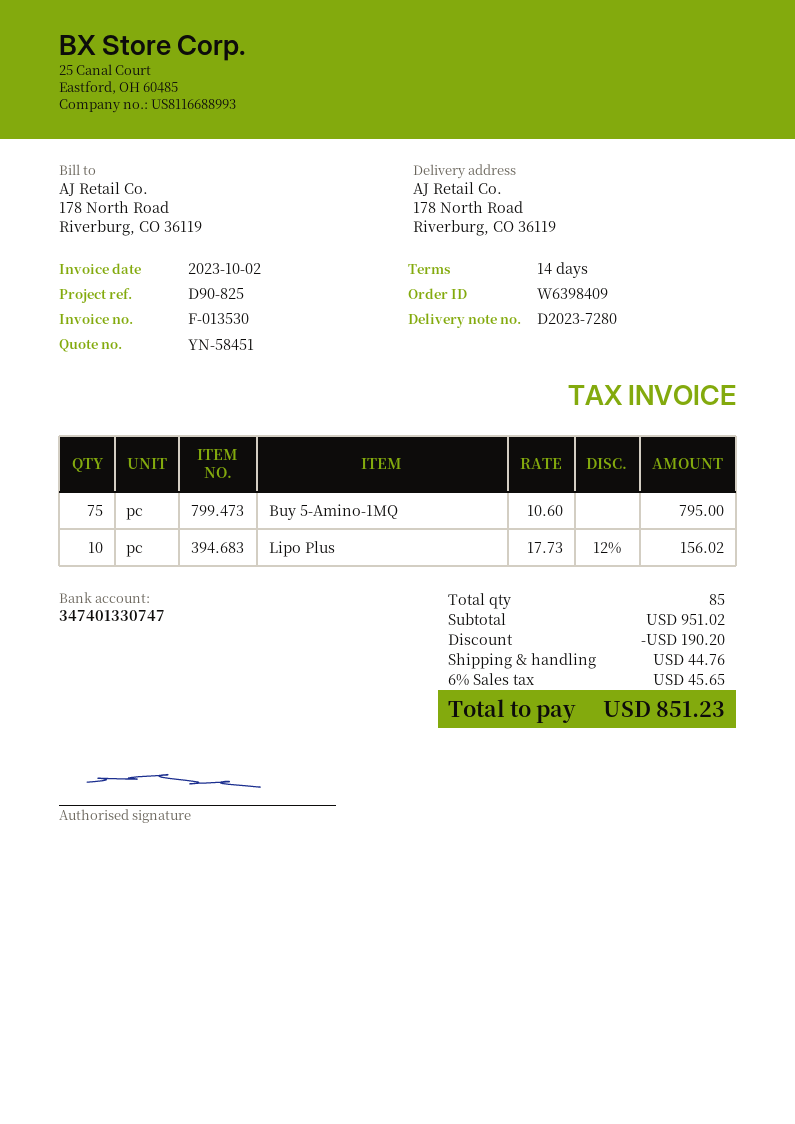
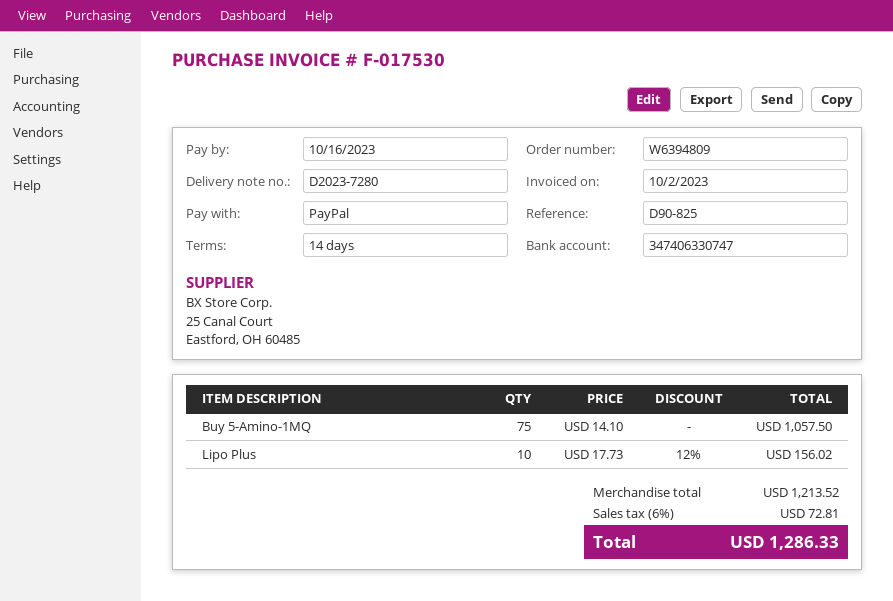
order number: W6398409 -> W6394809
invoice number: F-013530 -> F-017530
bank account: 347401330747 -> 347406330747
Buy 5-Amino-1MQ: 75 x 10.60 = 795.00 -> 75 x 14.10 = 1057.50
subtotal: 951.02 -> 1213.52
discount: 190.20 -> none
shipping: 44.76 -> none
tax: 6% = 45.65 -> 6% = 72.81
total: 851.23 -> 1286.33

